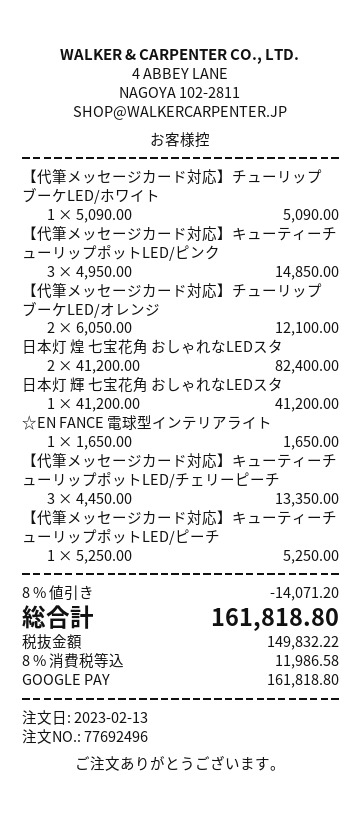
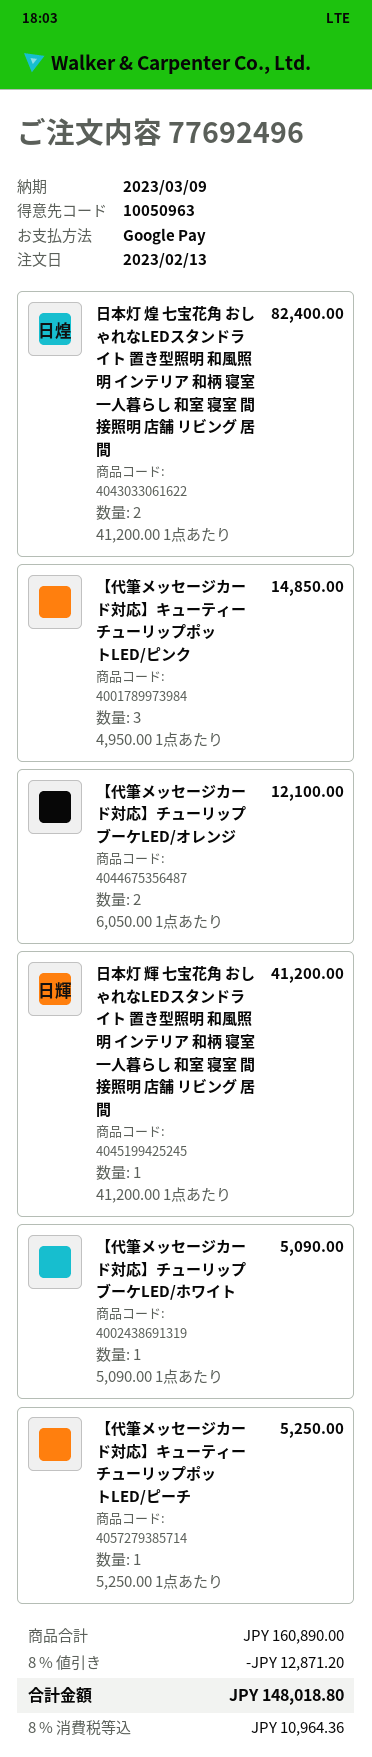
☆EN FANCE 電球型インテリアライト: 1 x 1650.00 = 1650.00 -> none
【代筆メッセージカード対応】キューティーチューリップポットLED/チェリーピーチ: 3 x 4450.00 = 13350.00 -> none
discount: 8% = 14071.20 -> 8% = 12871.20
tax: 8% = 11986.58 -> 8% = 10964.36
total: 161818.80 -> 148018.80

